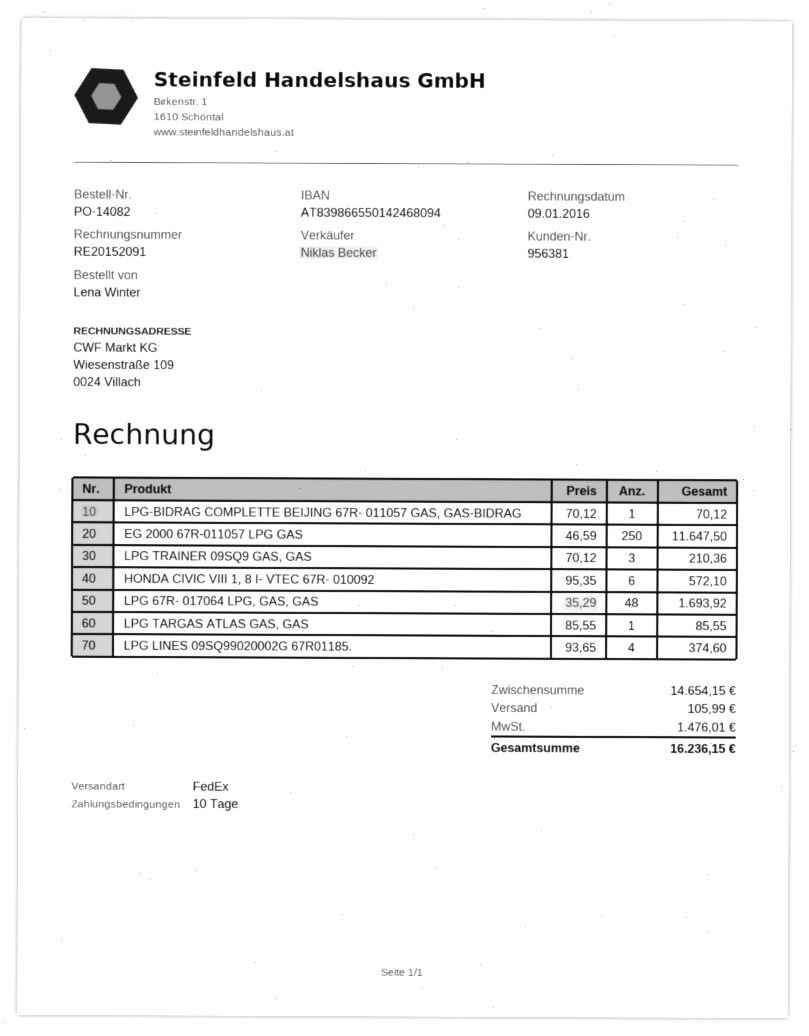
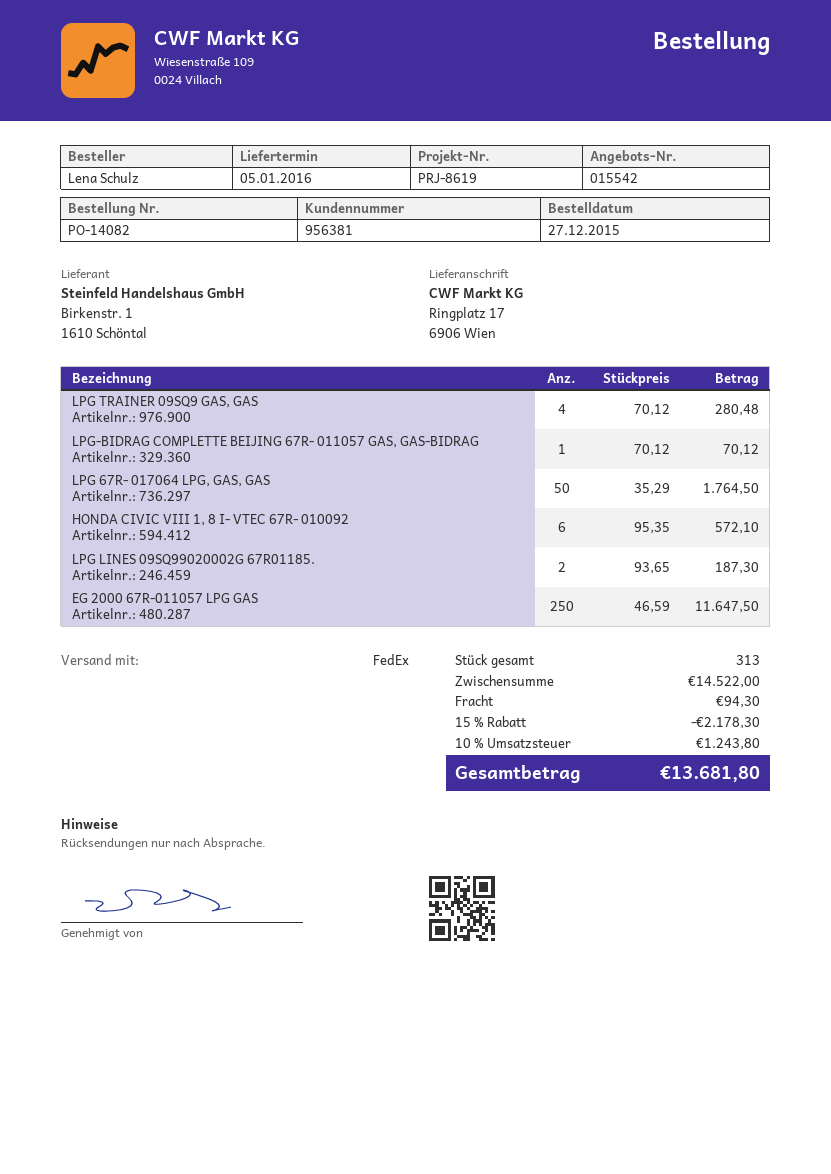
ordered by: Lena Winter -> Lena Schulz
LPG TRAINER 09SQ9 GAS, GAS: 3 x 70.12 = 210.36 -> 4 x 70.12 = 280.48
LPG 67R- 017064 LPG, GAS, GAS: 48 x 35.29 = 1693.92 -> 50 x 35.29 = 1764.50
LPG TARGAS ATLAS GAS, GAS: 1 x 85.55 = 85.55 -> none
LPG LINES 09SQ99020002G 67R01185.: 4 x 93.65 = 374.60 -> 2 x 93.65 = 187.30
subtotal: 14654.15 -> 14522.00
discount: none -> 15% = 2178.30
shipping: 105.99 -> 94.30
tax: 1476.01 -> 1243.80
total: 16236.15 -> 13681.80

